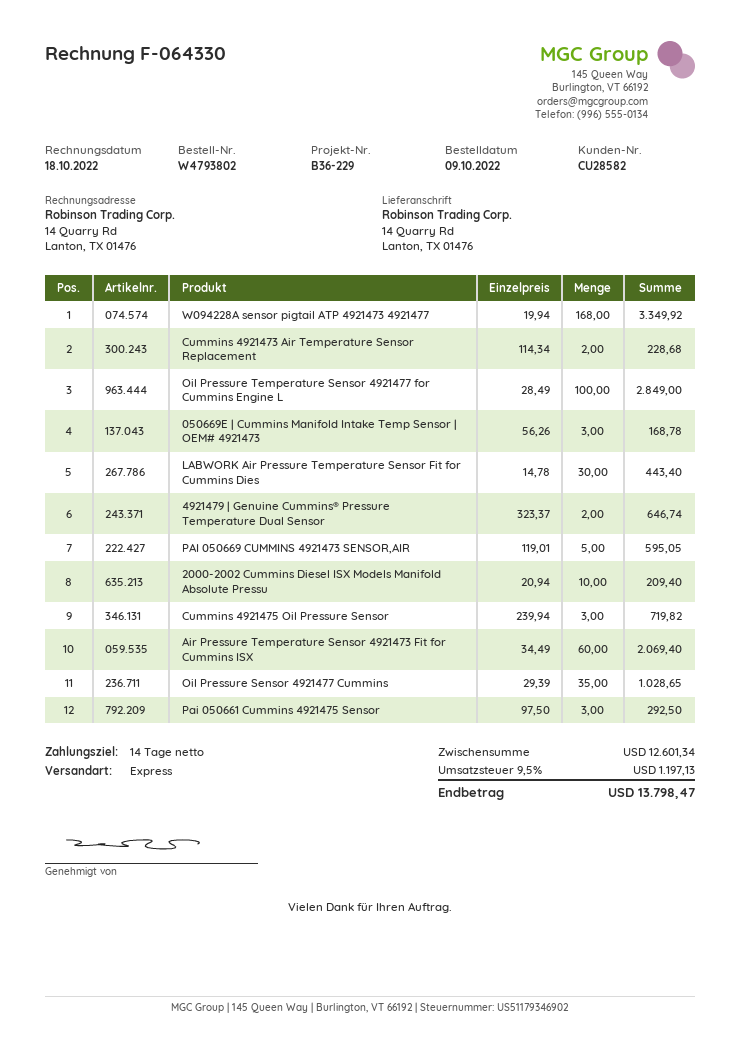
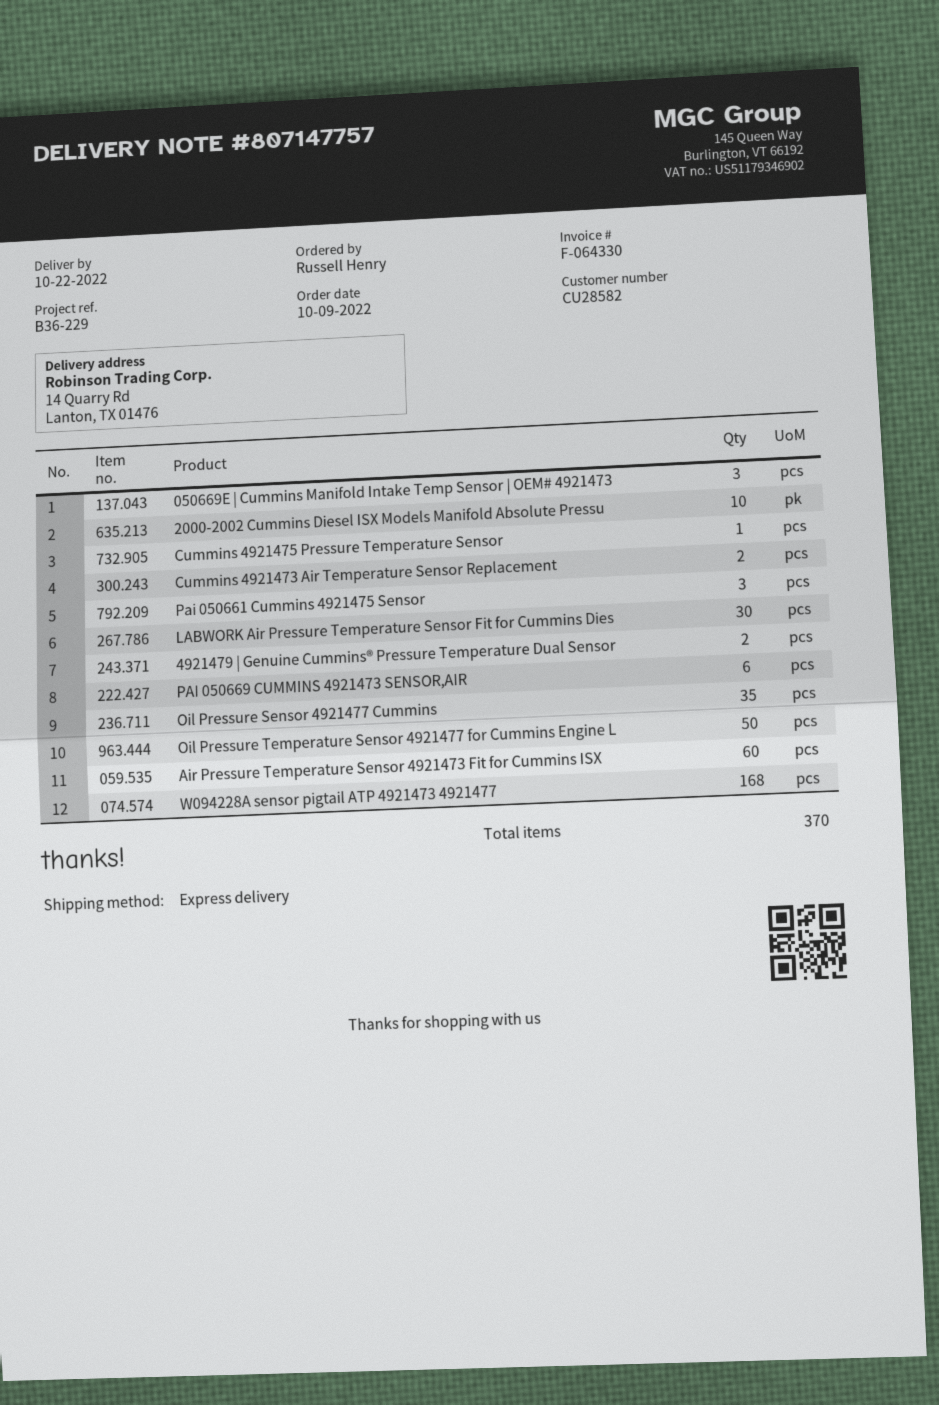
Oil Pressure Temperature Sensor 4921477 for Cummins Engine L: 100 -> 50
PAI 050669 CUMMINS 4921473 SENSOR,AIR: 5 -> 6
Cummins 4921475 Oil Pressure Sensor: 3 -> none
Cummins 4921475 Pressure Temperature Sensor: none -> 1

